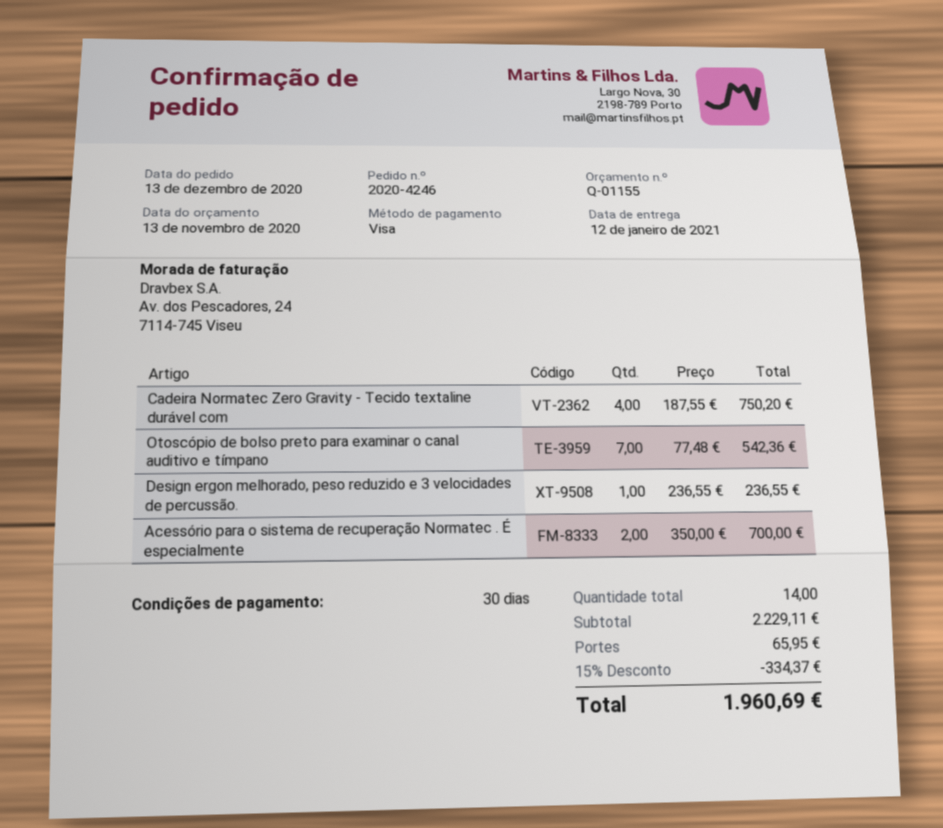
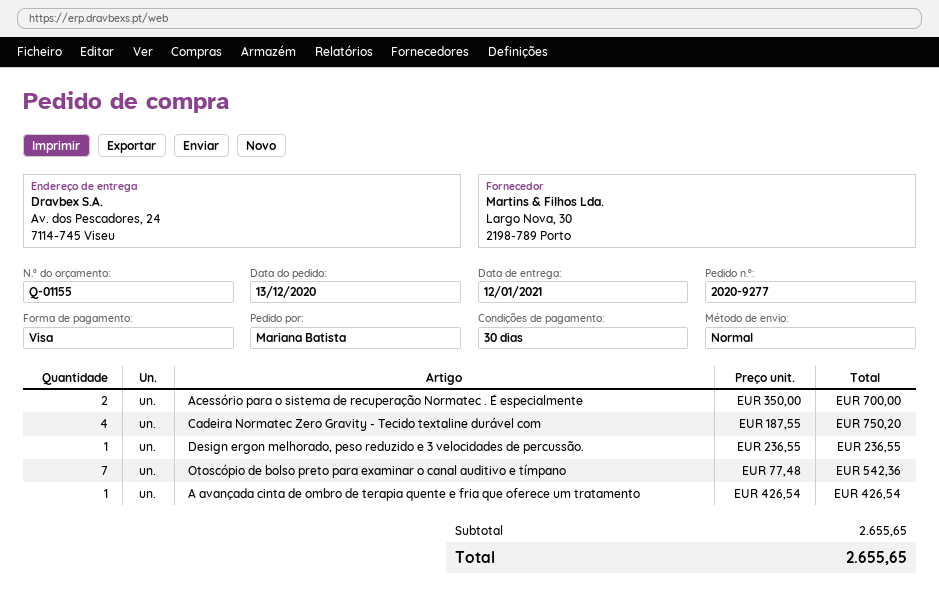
order number: 2020-4246 -> 2020-9277
A avançada cinta de ombro de terapia quente e fria que oferece um tratamento: none -> 1 x 426.54 = 426.54
subtotal: 2229.11 -> 2655.65
discount: 15% = 334.37 -> none
shipping: 65.95 -> none
total: 1960.69 -> 2655.65

